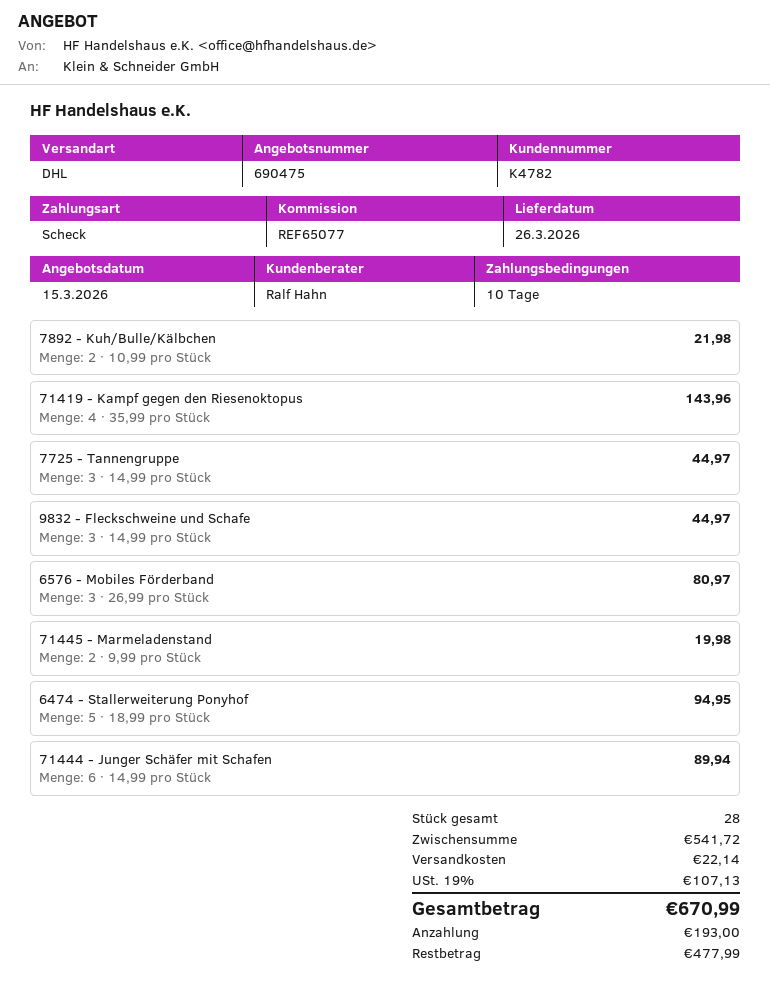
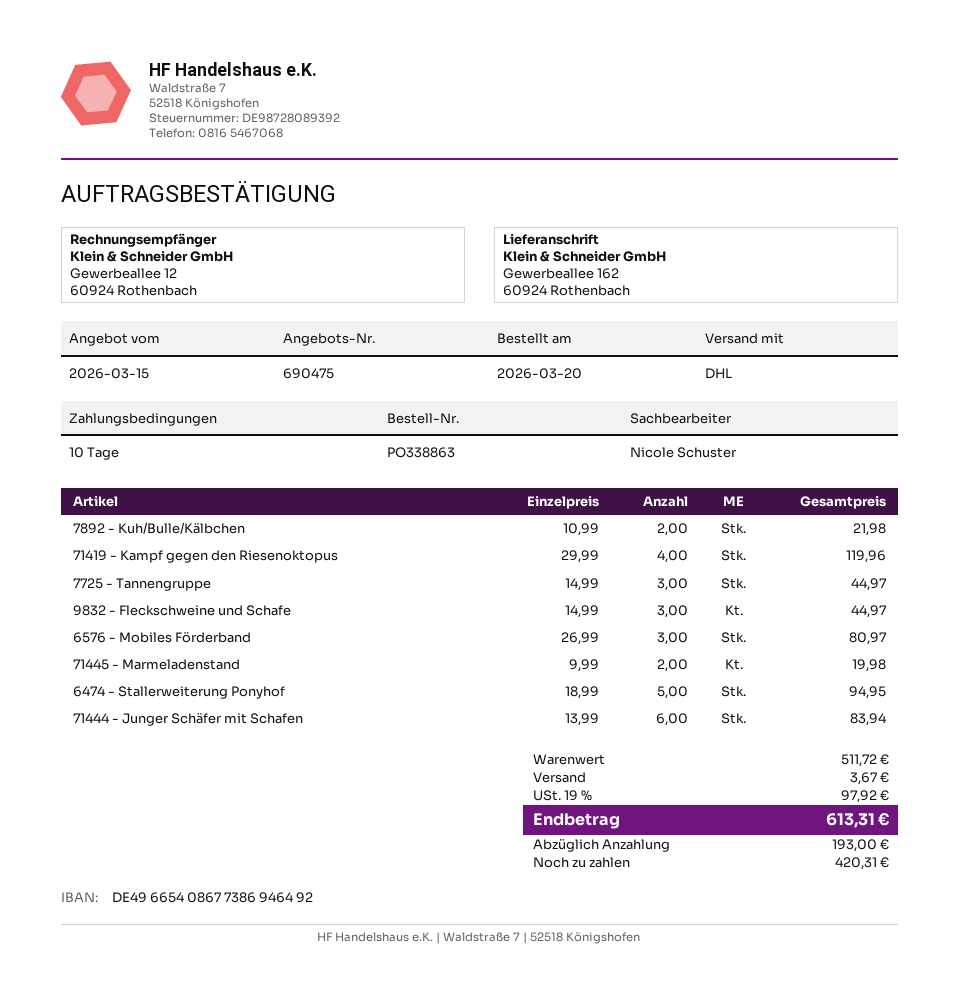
sales rep: Ralf Hahn -> Nicole Schuster
71419 - Kampf gegen den Riesenoktopus: 4 x 35.99 = 143.96 -> 4 x 29.99 = 119.96
71444 - Junger Schäfer mit Schafen: 6 x 14.99 = 89.94 -> 6 x 13.99 = 83.94
subtotal: 541.72 -> 511.72
shipping: 22.14 -> 3.67
tax: 19% = 107.13 -> 19% = 97.92
total: 670.99 -> 613.31
balance: 477.99 -> 420.31

